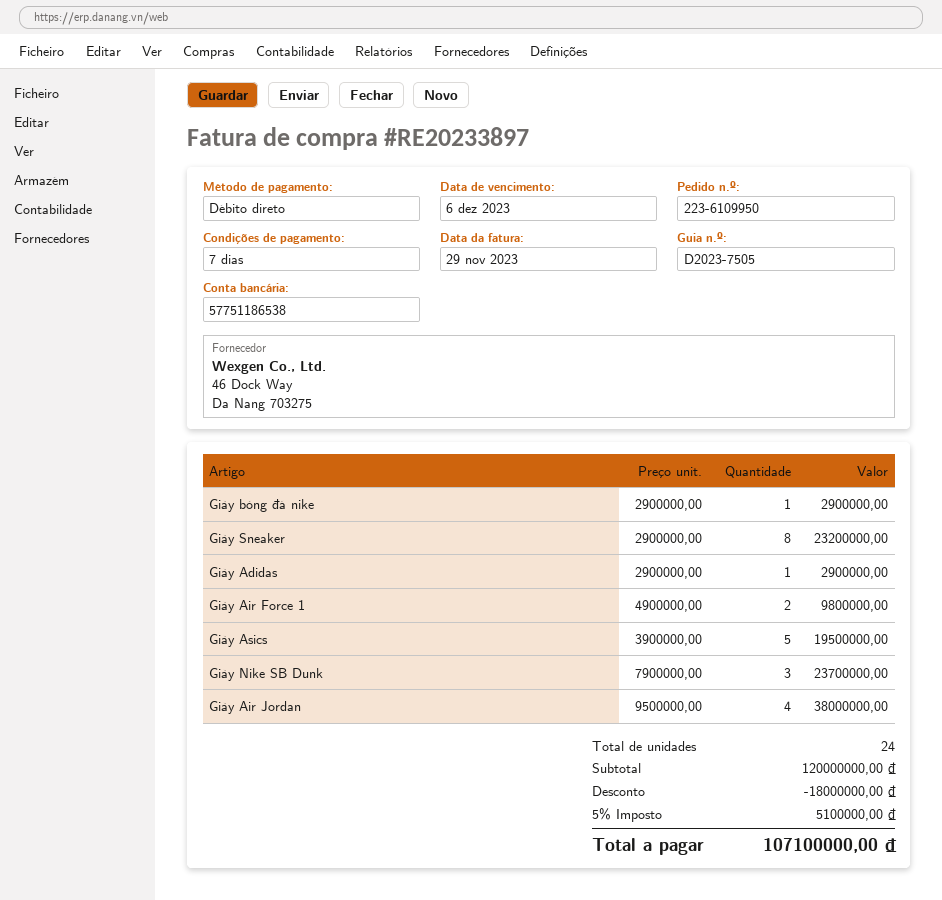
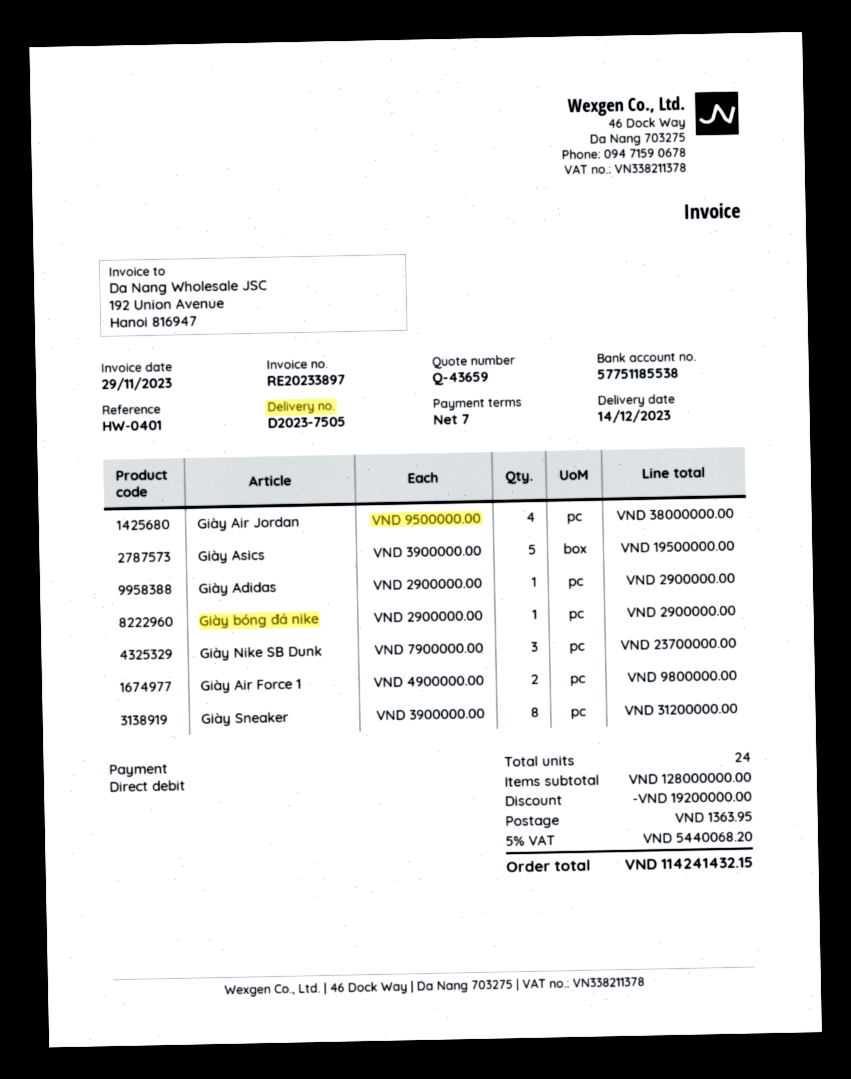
bank account: 57751186538 -> 57751185538
Giày Sneaker: 8 x 2900000.00 = 23200000.00 -> 8 x 3900000.00 = 31200000.00
subtotal: 120000000.00 -> 128000000.00
discount: 18000000.00 -> 19200000.00
shipping: none -> 1363.95
tax: 5% = 5100000.00 -> 5% = 5440068.20
total: 107100000.00 -> 114241432.15

